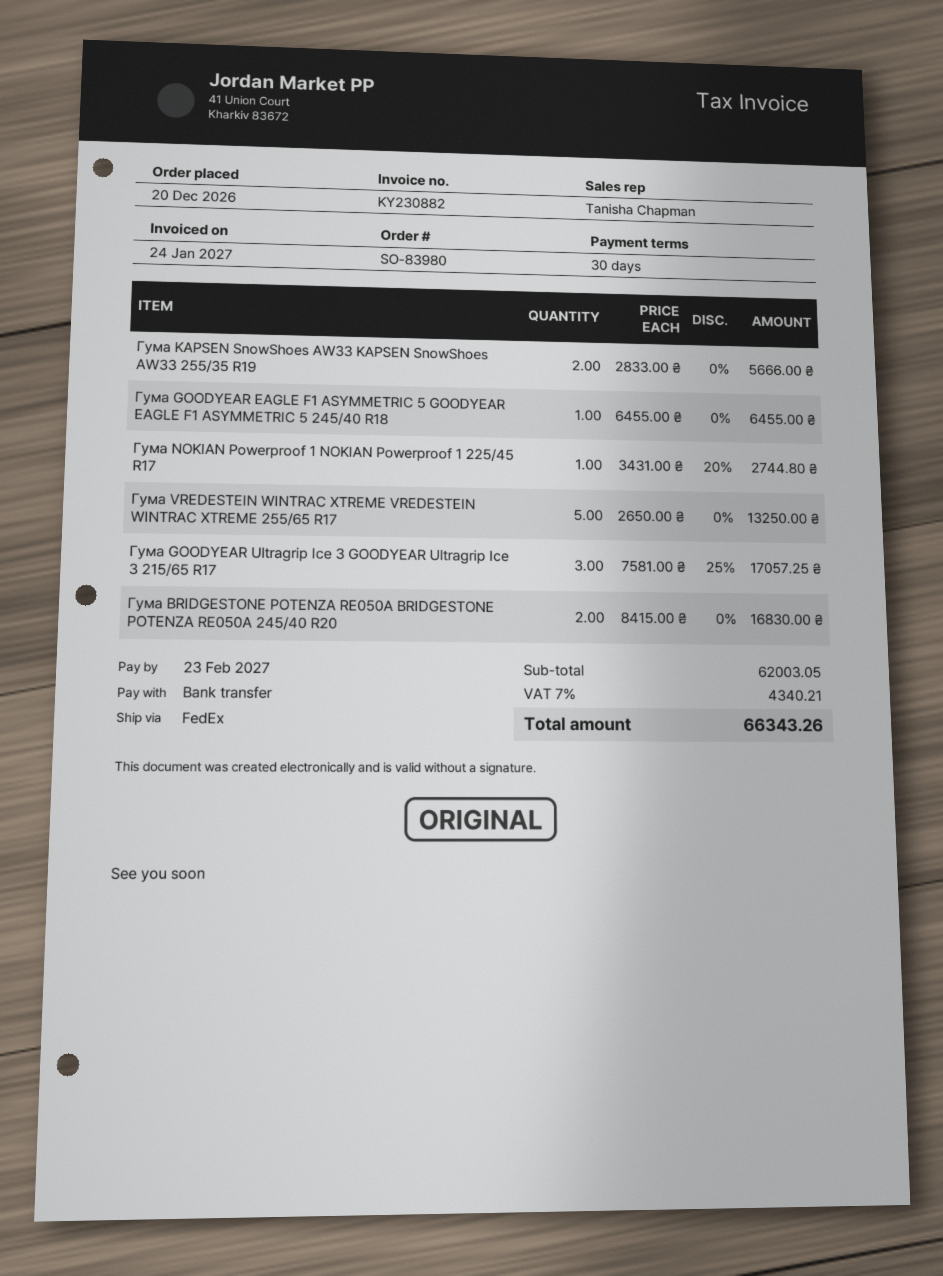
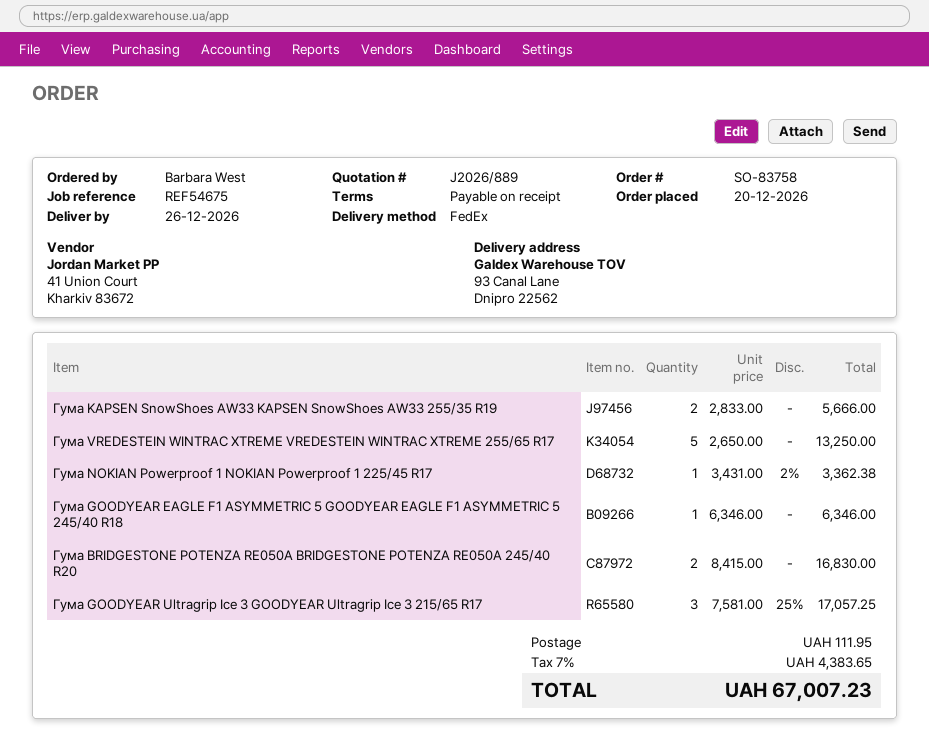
order number: SO-83980 -> SO-83758
payment terms: 30 days -> on receipt
Гума GOODYEAR EAGLE F1 ASYMMETRIC 5 GOODYEAR EAGLE F1 ASYMMETRIC 5 245/40 R18: 1 x 6455.00 = 6455.00 -> 1 x 6346.00 = 6346.00
Гума NOKIAN Powerproof 1 NOKIAN Powerproof 1 225/45 R17: 1 x 3431.00 - 20% = 2744.80 -> 1 x 3431.00 - 2% = 3362.38
shipping: none -> 111.95
tax: 7% = 4340.21 -> 7% = 4383.65
total: 66343.26 -> 67007.23

